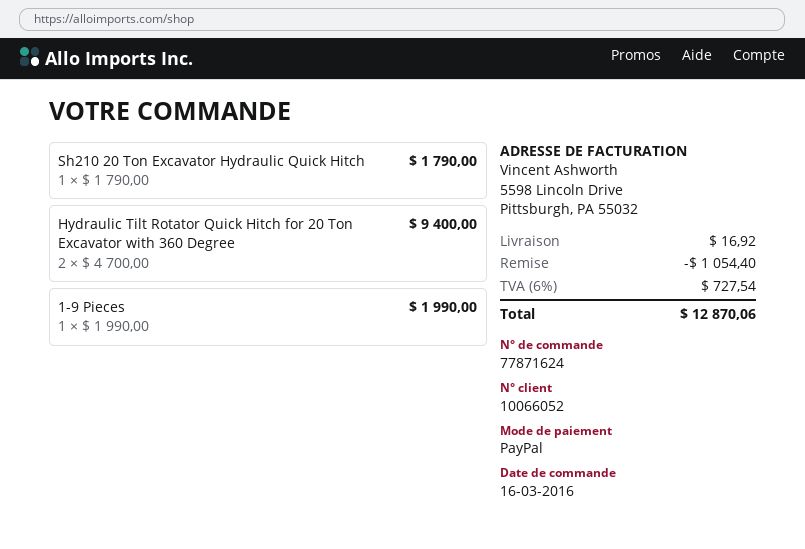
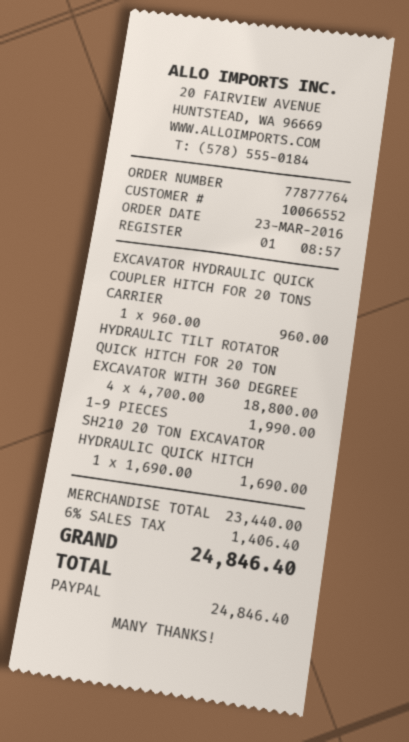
order number: 77871624 -> 77877764
order date: 2016-03-16 -> 2016-03-23
customer number: 10066052 -> 10066552
Sh210 20 Ton Excavator Hydraulic Quick Hitch: 1 x 1790.00 = 1790.00 -> 1 x 1690.00 = 1690.00
Hydraulic Tilt Rotator Quick Hitch for 20 Ton Excavator with 360 Degree: 2 x 4700.00 = 9400.00 -> 4 x 4700.00 = 18800.00
EXCAVATOR HYDRAULIC QUICK COUPLER HITCH FOR 20 TONS CARRIER: none -> 1 x 960.00 = 960.00
discount: 1054.40 -> none
shipping: 16.92 -> none
tax: 6% = 727.54 -> 6% = 1406.40
total: 12870.06 -> 24846.40

